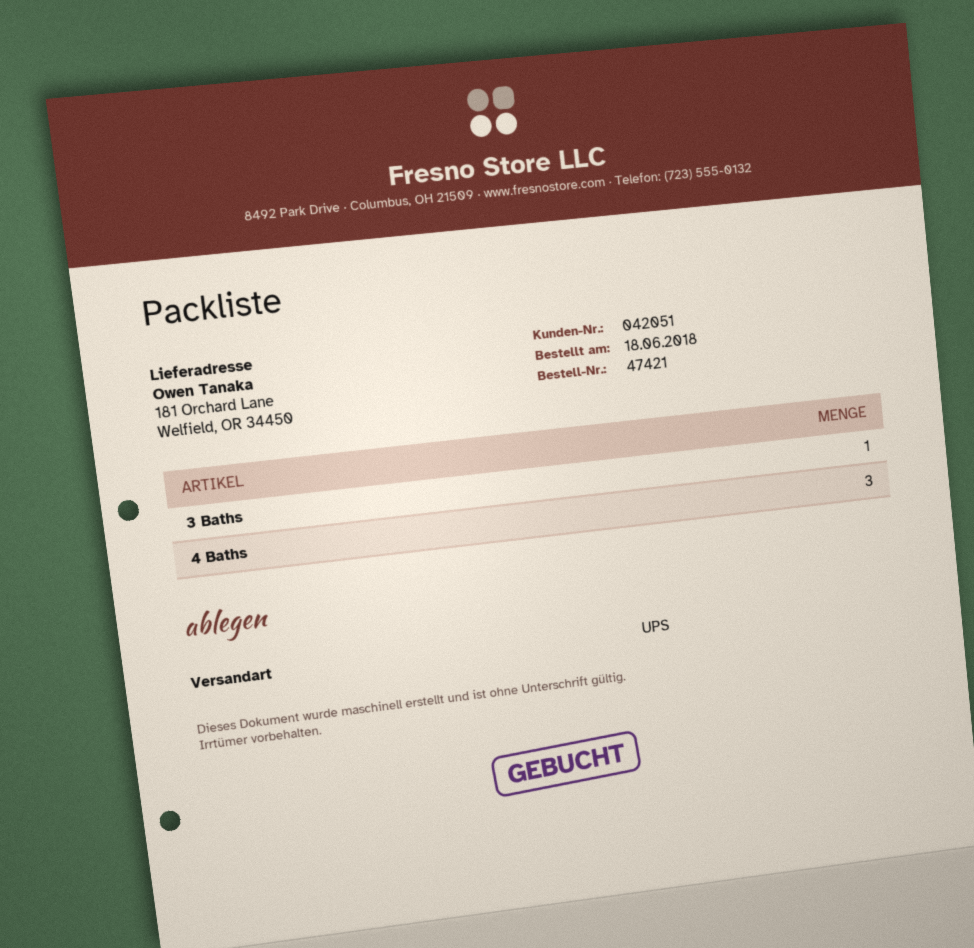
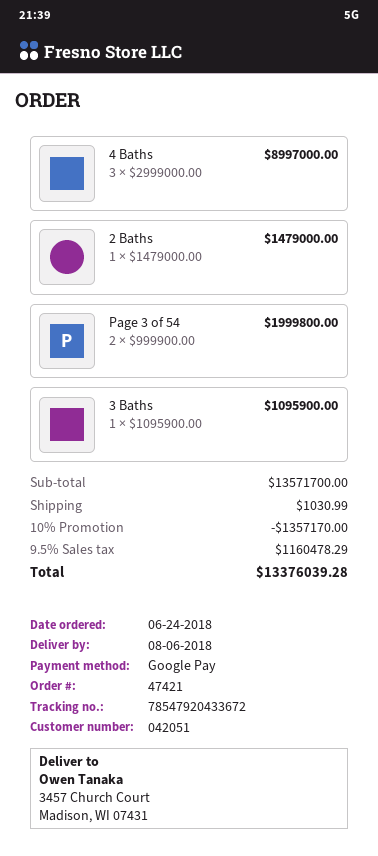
order date: 2018-06-18 -> 2018-06-24
ship to: 181 Orchard Lane, Welfield, OR 34450 -> 3457 Church Court, Madison, WI 07431
2 Baths: none -> 1
Page 3 of 54: none -> 2

